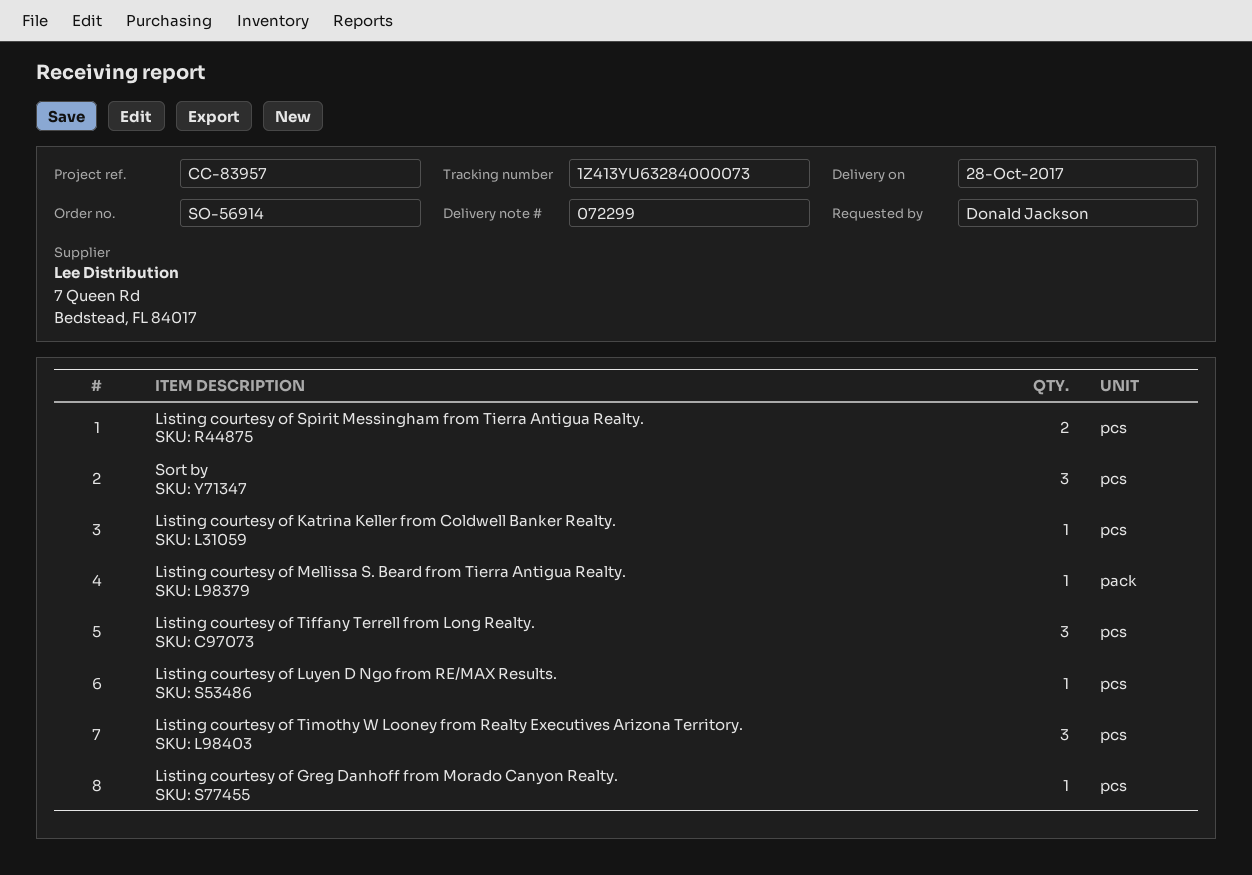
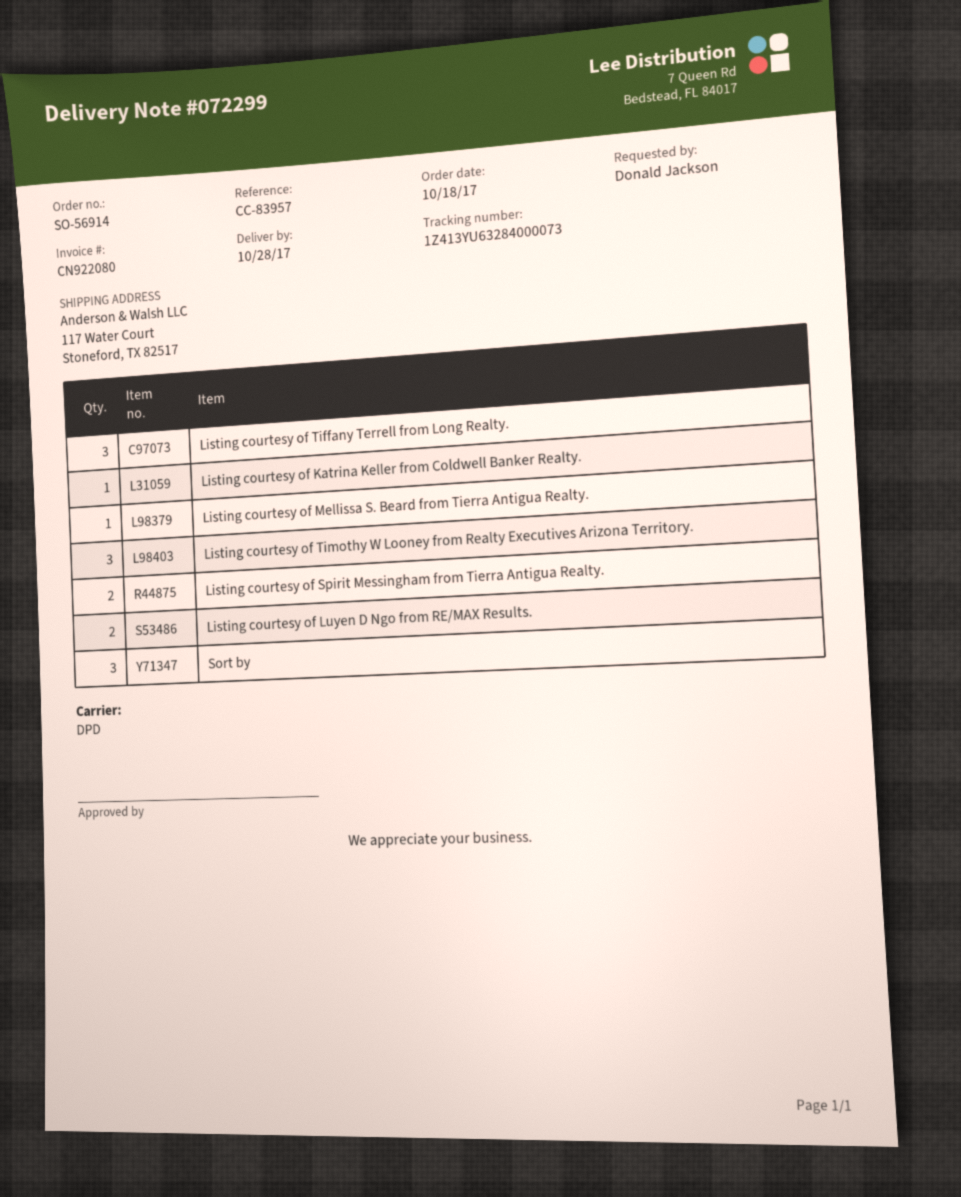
Listing courtesy of Luyen D Ngo from RE/MAX Results.: 1 -> 2
Listing courtesy of Greg Danhoff from Morado Canyon Realty.: 1 -> none

